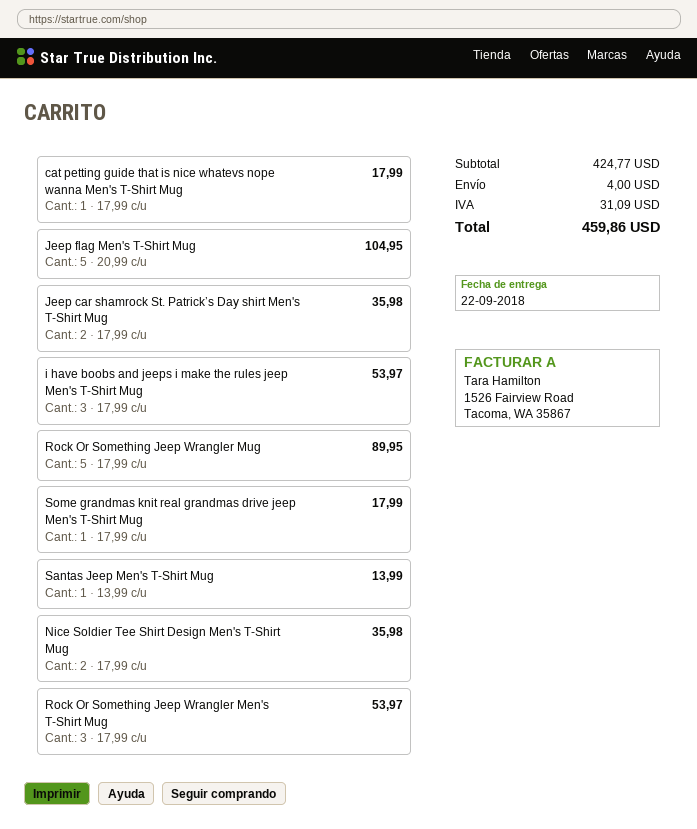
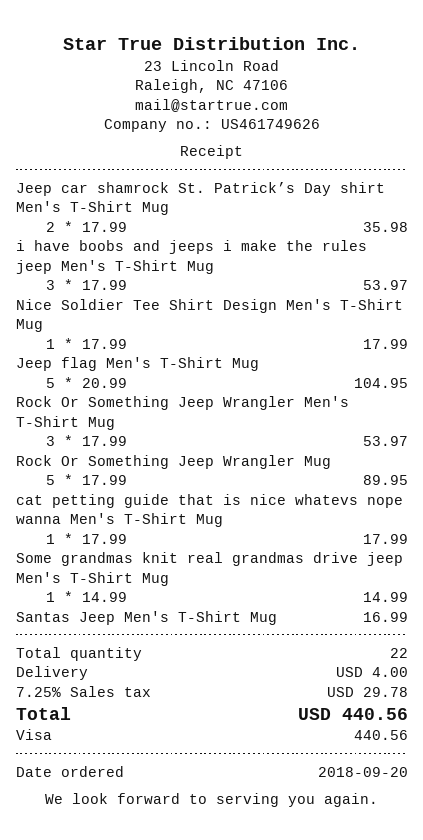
Some grandmas knit real grandmas drive jeep Men's T-Shirt Mug: 1 x 17.99 = 17.99 -> 1 x 14.99 = 14.99
Santas Jeep Men's T-Shirt Mug: 1 x 13.99 = 13.99 -> 1 x 16.99 = 16.99
Nice Soldier Tee Shirt Design Men's T-Shirt Mug: 2 x 17.99 = 35.98 -> 1 x 17.99 = 17.99
tax: 31.09 -> 29.78
total: 459.86 -> 440.56

